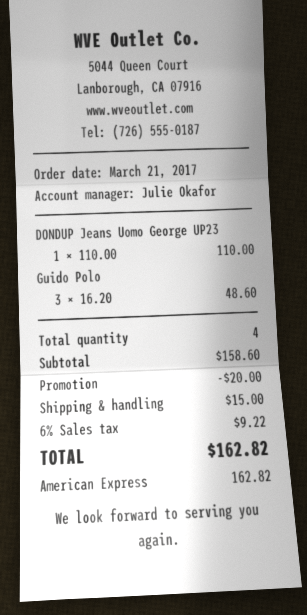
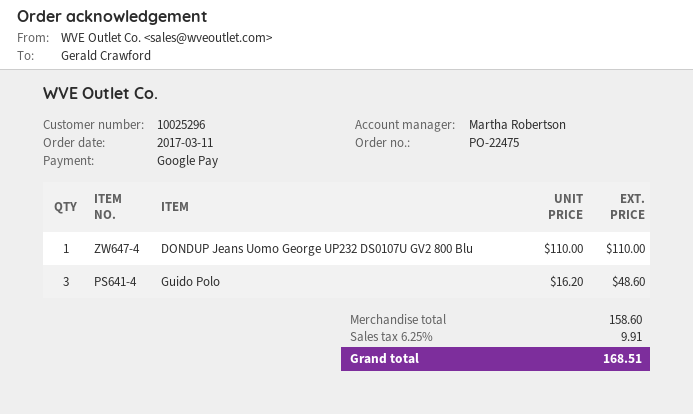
order date: 2017-03-21 -> 2017-03-11
sales rep: Julie Okafor -> Martha Robertson
payment method: American Express -> Google Pay
discount: 20.00 -> none
shipping: 15.00 -> none
tax: 6% = 9.22 -> 6.25% = 9.91
total: 162.82 -> 168.51

